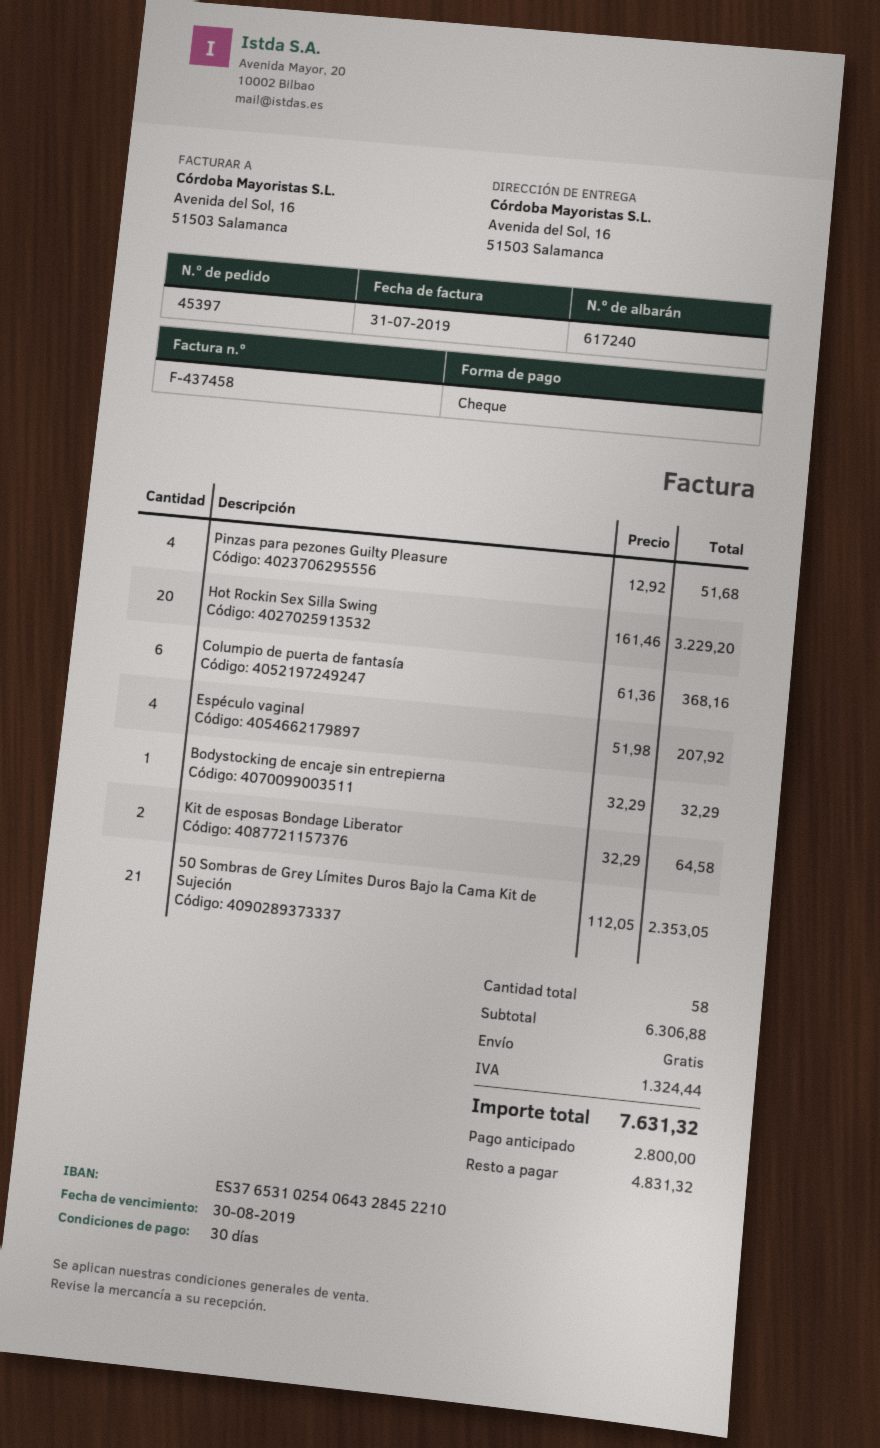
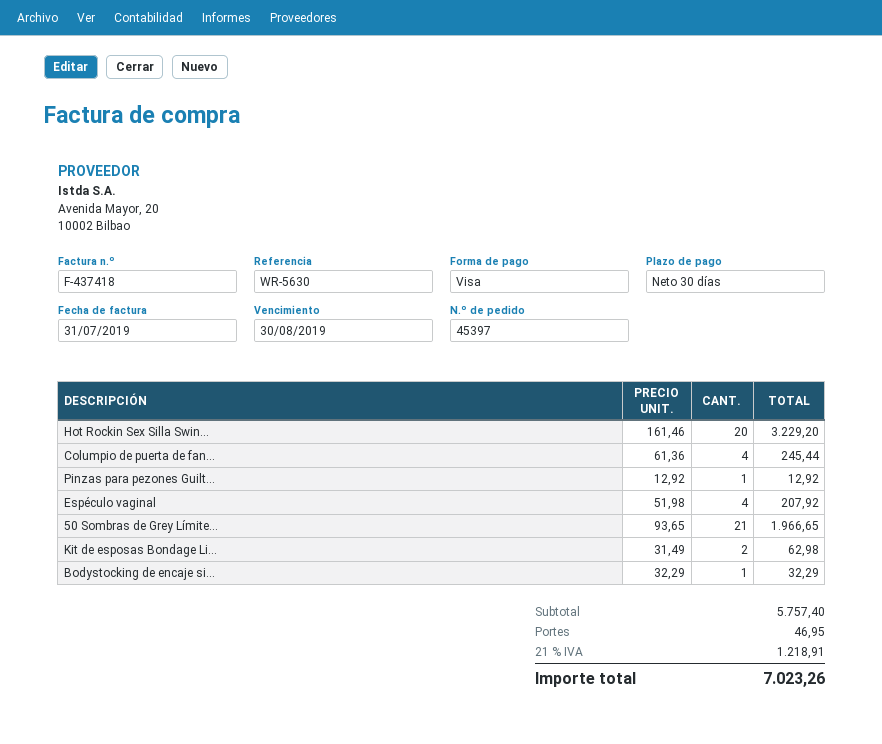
invoice number: F-437458 -> F-437418
payment method: cheque -> Visa
Pinzas para pezones Guilty Pleasure: 4 x 12.92 = 51.68 -> 1 x 12.92 = 12.92
Columpio de puerta de fantasía: 6 x 61.36 = 368.16 -> 4 x 61.36 = 245.44
Kit de esposas Bondage Liberator: 2 x 32.29 = 64.58 -> 2 x 31.49 = 62.98
50 Sombras de Grey Límites Duros Bajo la Cama Kit de Sujeción: 21 x 112.05 = 2353.05 -> 21 x 93.65 = 1966.65
subtotal: 6306.88 -> 5757.40
shipping: 0.00 -> 46.95
tax: 1324.44 -> 1218.91
total: 7631.32 -> 7023.26

